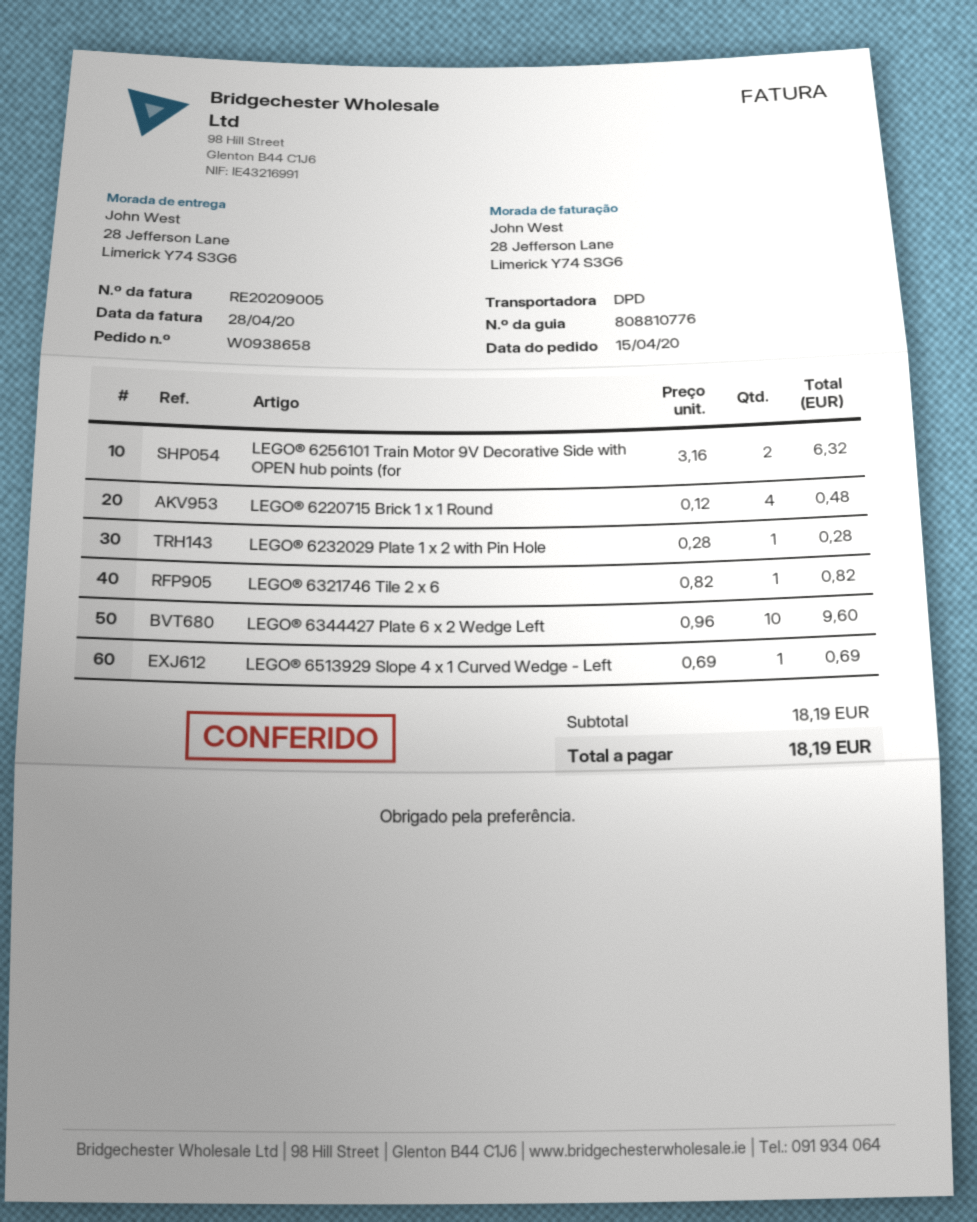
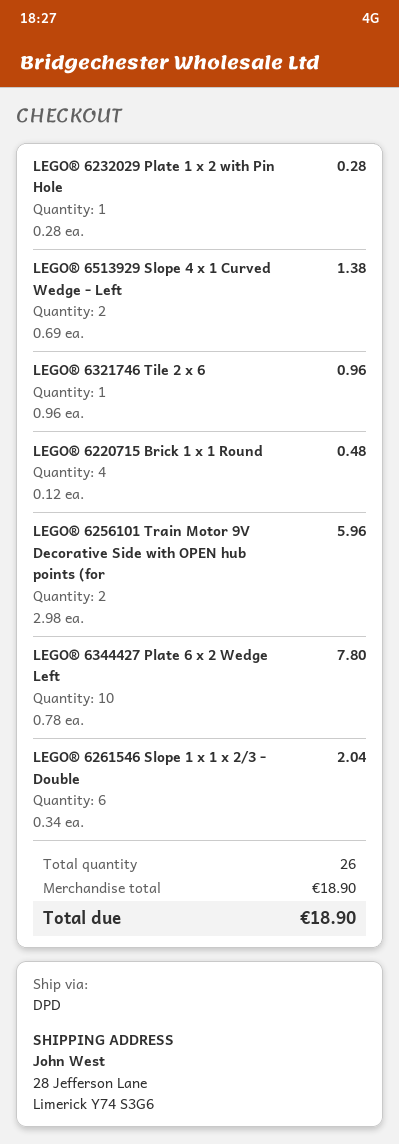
LEGO® 6256101 Train Motor 9V Decorative Side with OPEN hub points (for: 2 x 3.16 = 6.32 -> 2 x 2.98 = 5.96
LEGO® 6321746 Tile 2 x 6: 1 x 0.82 = 0.82 -> 1 x 0.96 = 0.96
LEGO® 6344427 Plate 6 x 2 Wedge Left: 10 x 0.96 = 9.60 -> 10 x 0.78 = 7.80
LEGO® 6513929 Slope 4 x 1 Curved Wedge - Left: 1 x 0.69 = 0.69 -> 2 x 0.69 = 1.38
LEGO® 6261546 Slope 1 x 1 x 2/3 - Double: none -> 6 x 0.34 = 2.04
subtotal: 18.19 -> 18.90
total: 18.19 -> 18.90

